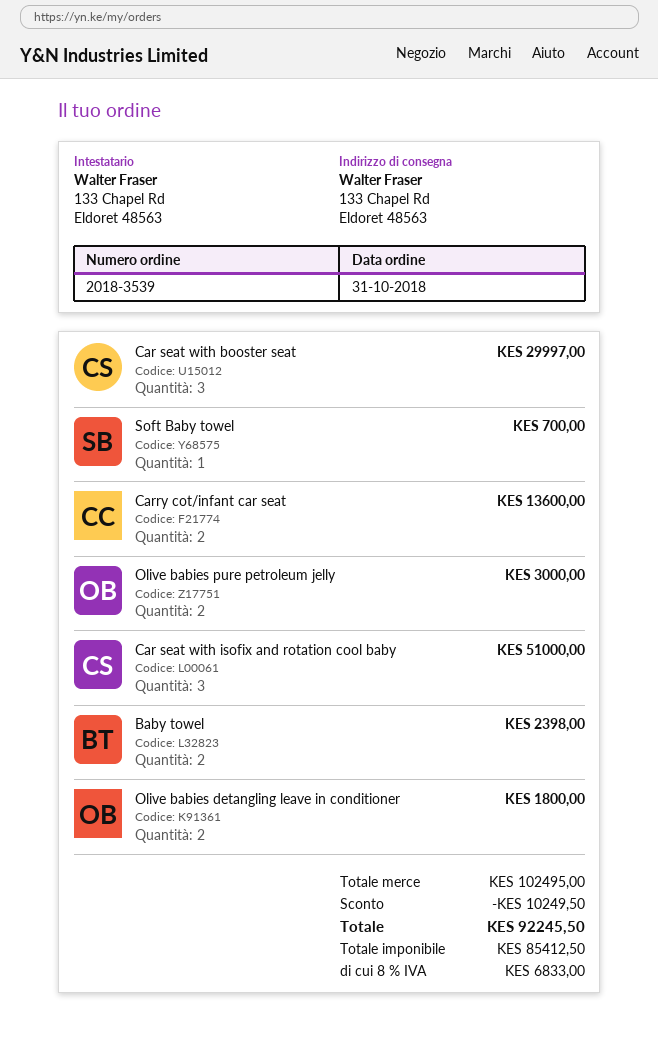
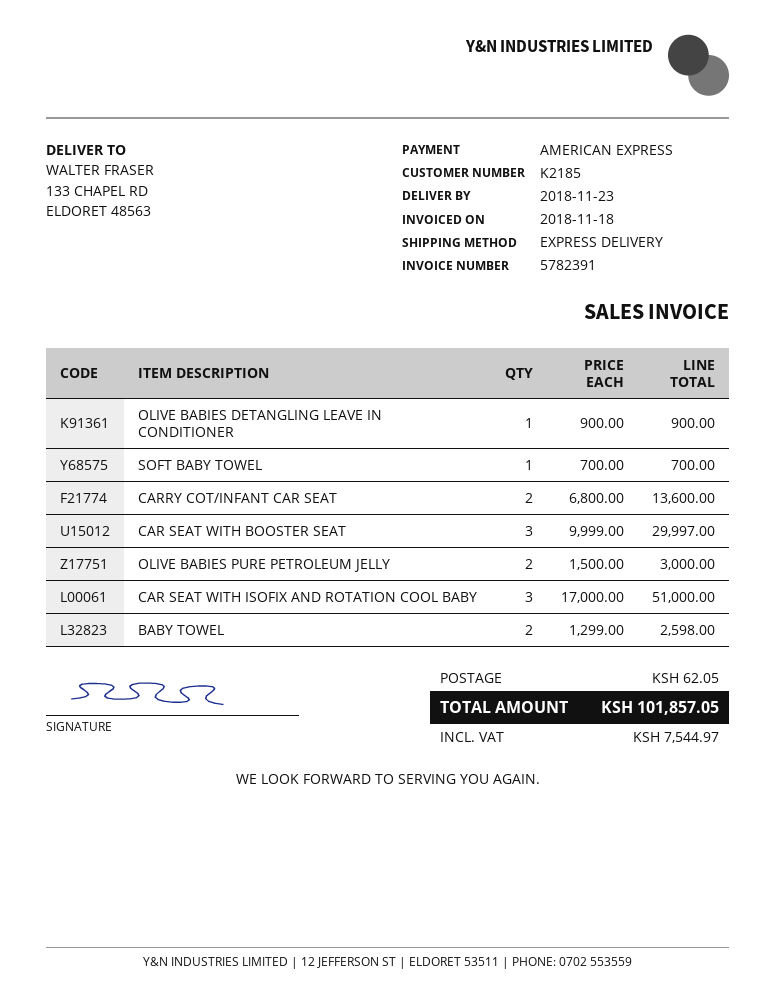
Baby towel: 2 for 2398.00 -> 2 for 2598.00
Olive babies detangling leave in conditioner: 2 for 1800.00 -> 1 for 900.00
discount: 10249.50 -> none
shipping: none -> 62.05
tax: 6833.00 -> 7544.97
total: 92245.50 -> 101857.05

